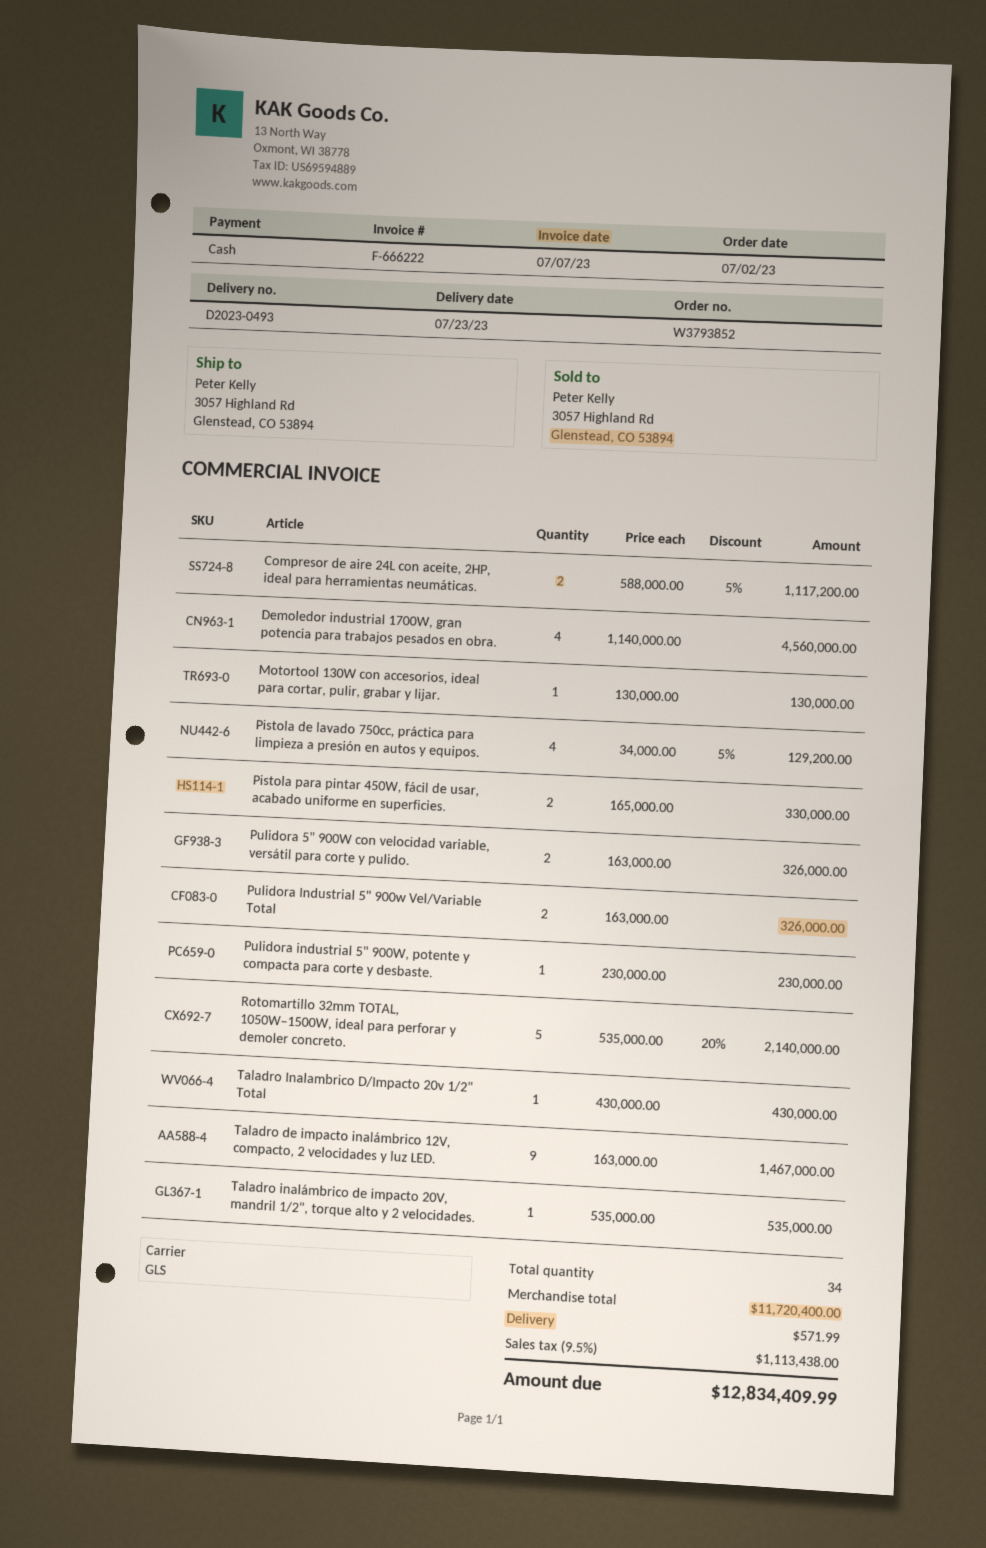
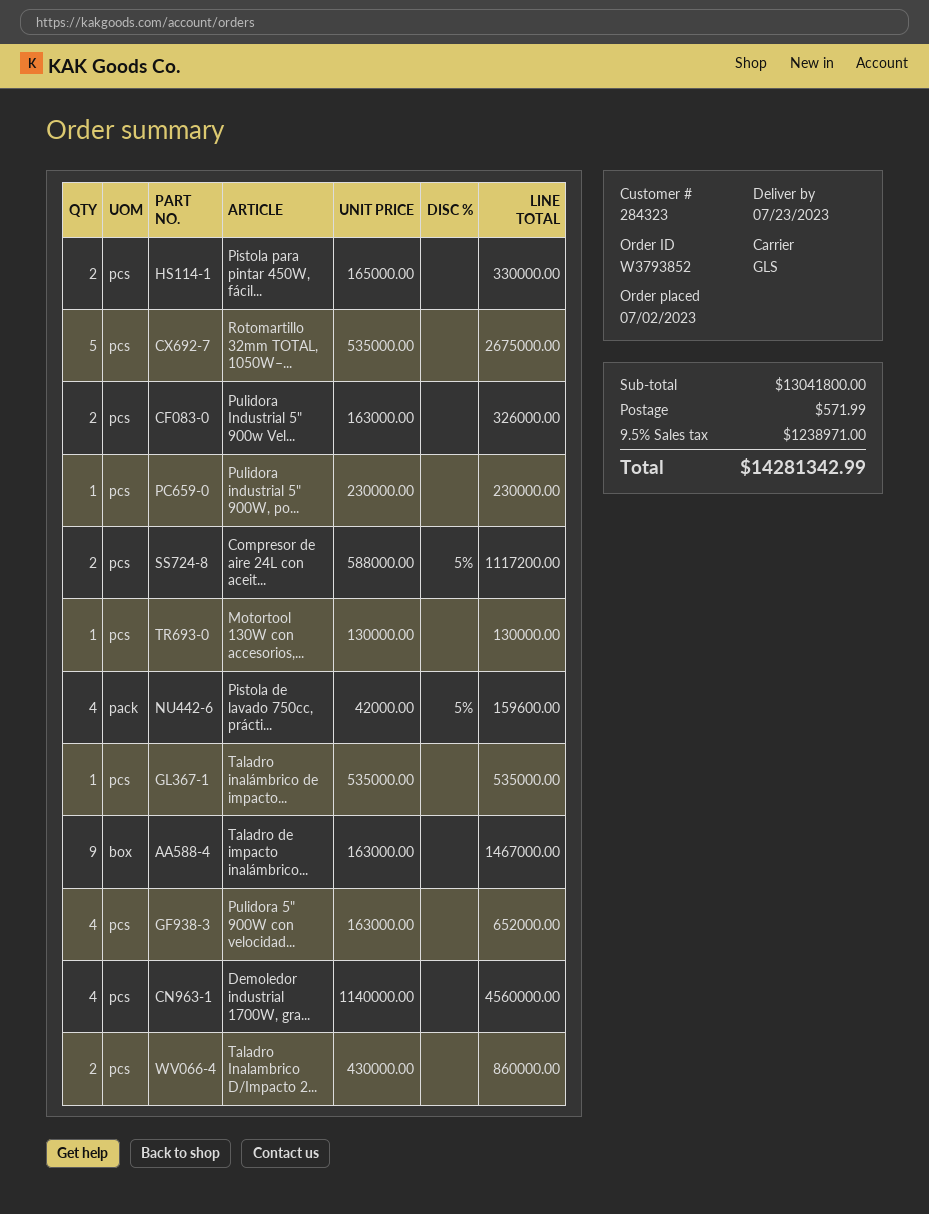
Pistola de lavado 750cc, práctica para limpieza a presión en autos y equipos.: 4 x 34000.00 - 5% = 129200.00 -> 4 x 42000.00 - 5% = 159600.00
Pulidora 5" 900W con velocidad variable, versátil para corte y pulido.: 2 x 163000.00 = 326000.00 -> 4 x 163000.00 = 652000.00
Rotomartillo 32mm TOTAL, 1050W–1500W, ideal para perforar y demoler concreto.: 5 x 535000.00 - 20% = 2140000.00 -> 5 x 535000.00 = 2675000.00
Taladro Inalambrico D/Impacto 20v 1/2" Total: 1 x 430000.00 = 430000.00 -> 2 x 430000.00 = 860000.00
subtotal: 11720400.00 -> 13041800.00
tax: 9.5% = 1113438.00 -> 9.5% = 1238971.00
total: 12834409.99 -> 14281342.99

